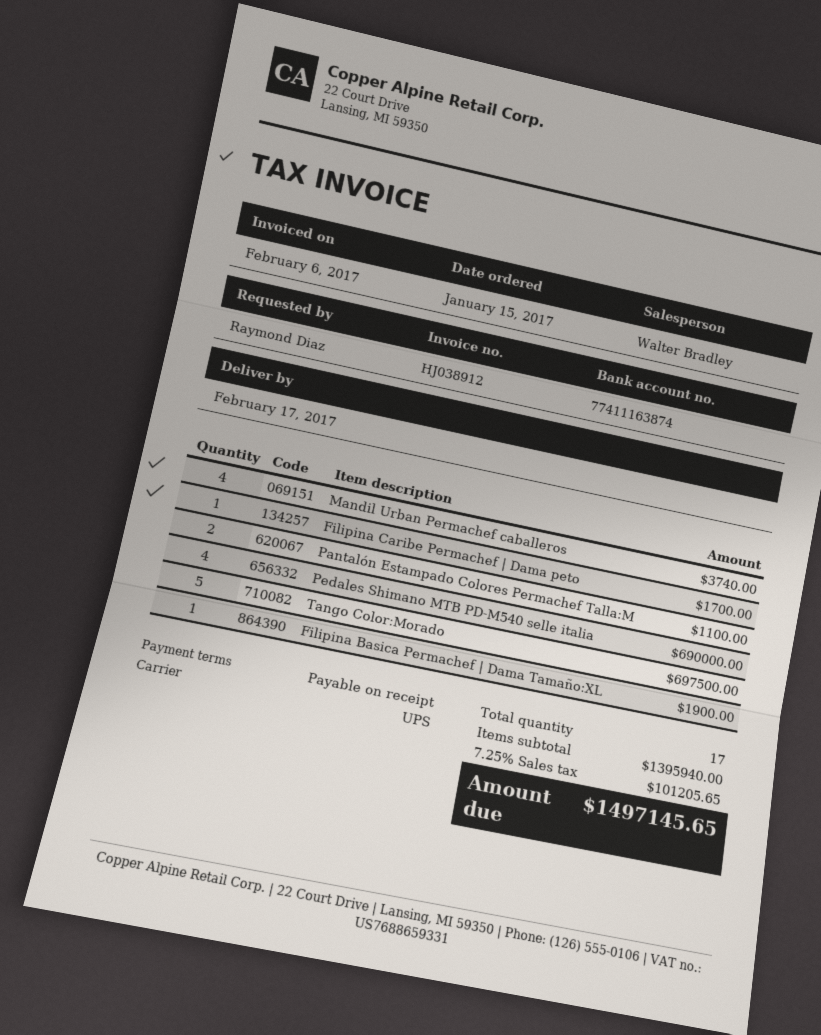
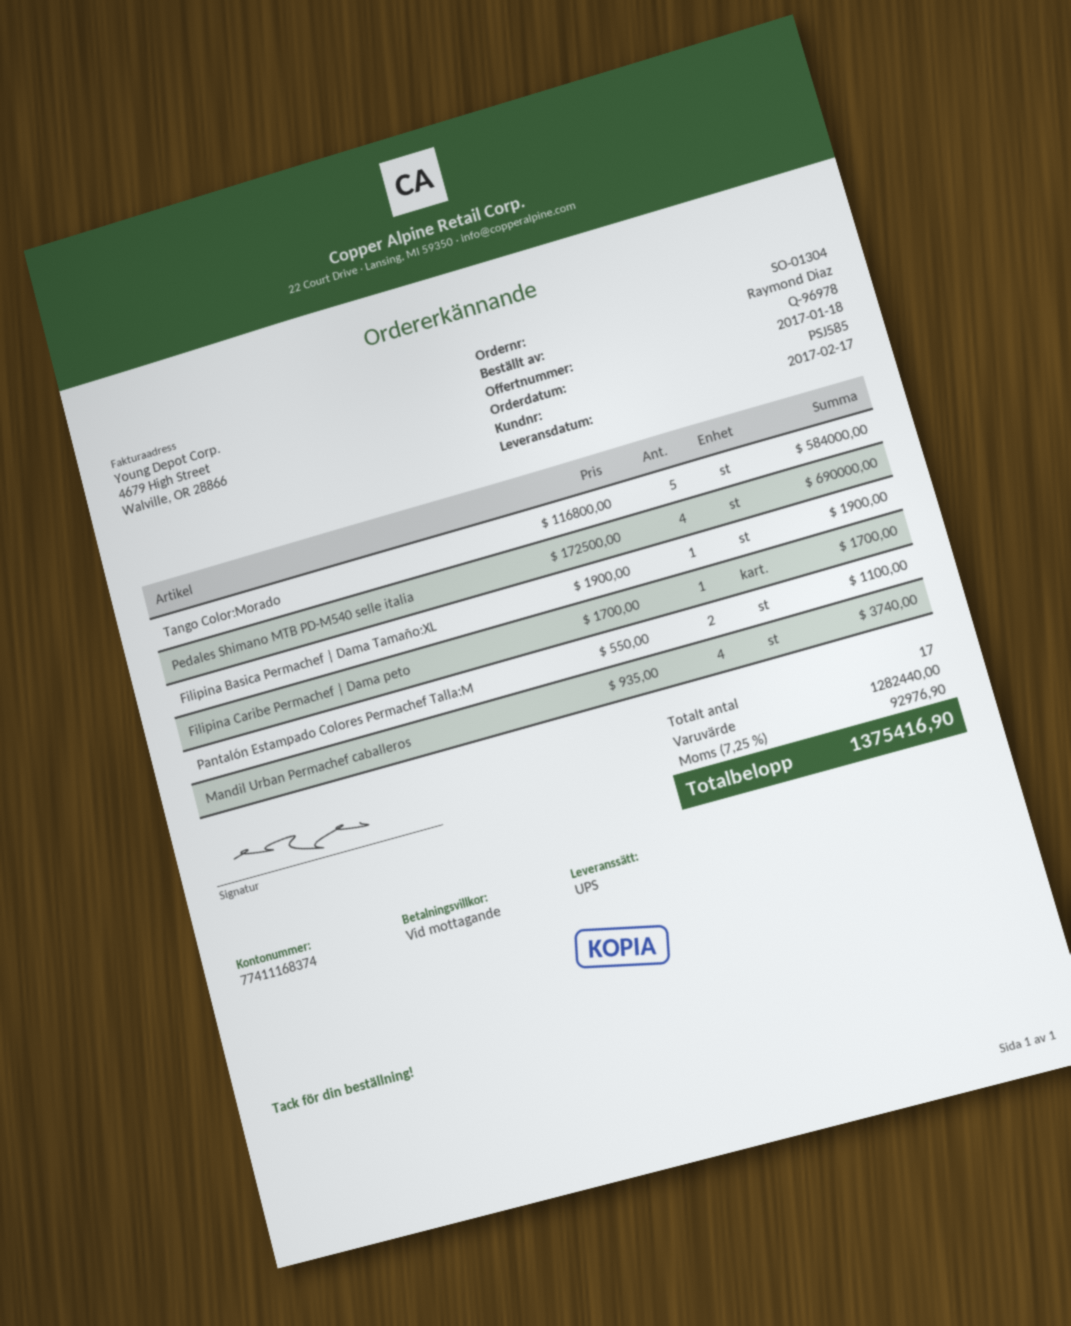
order date: 2017-01-15 -> 2017-01-18
bank account: 77411163874 -> 77411168374
Tango Color:Morado: 5 for 697500.00 -> 5 for 584000.00
subtotal: 1395940.00 -> 1282440.00
tax: 7.25% = 101205.65 -> 7.25% = 92976.90
total: 1497145.65 -> 1375416.90

